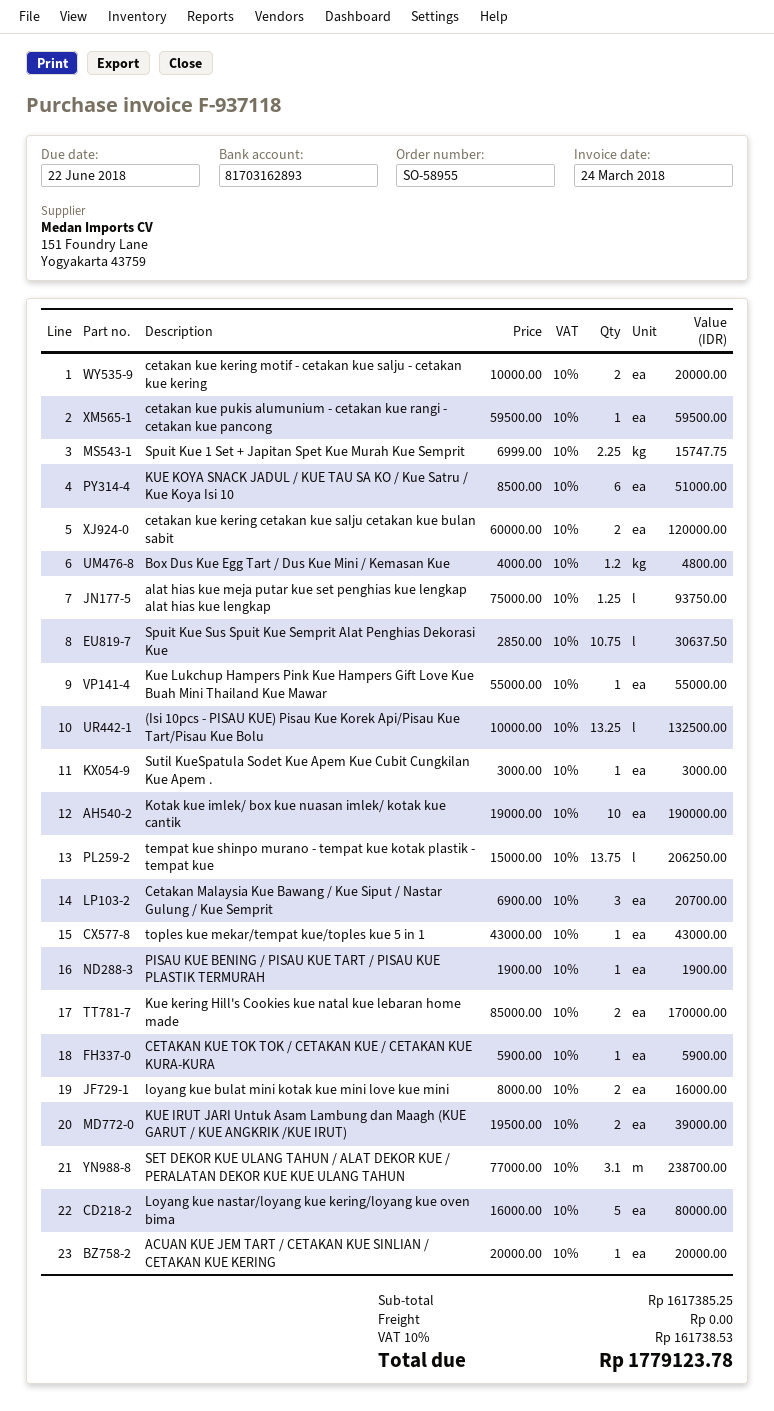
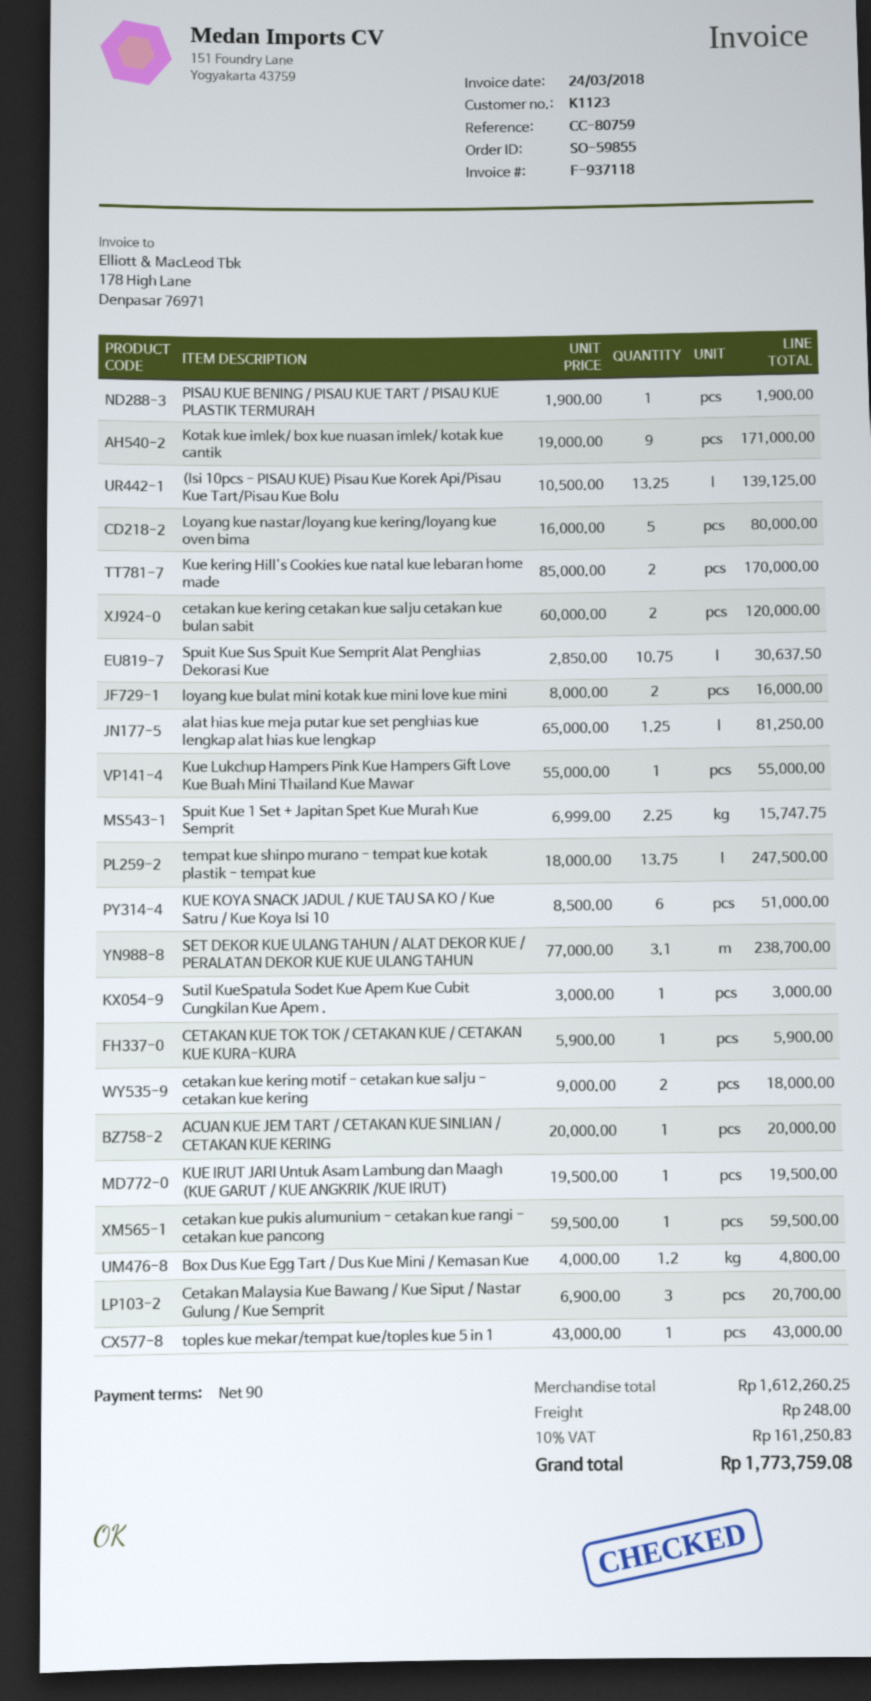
order number: SO-58955 -> SO-59855
cetakan kue kering motif - cetakan kue salju - cetakan kue kering: 2 x 10000.00 = 20000.00 -> 2 x 9000.00 = 18000.00
alat hias kue meja putar kue set penghias kue lengkap alat hias kue lengkap: 1.25 x 75000.00 = 93750.00 -> 1.25 x 65000.00 = 81250.00
(Isi 10pcs - PISAU KUE) Pisau Kue Korek Api/Pisau Kue Tart/Pisau Kue Bolu: 13.25 x 10000.00 = 132500.00 -> 13.25 x 10500.00 = 139125.00
Kotak kue imlek/ box kue nuasan imlek/ kotak kue cantik: 10 x 19000.00 = 190000.00 -> 9 x 19000.00 = 171000.00
tempat kue shinpo murano - tempat kue kotak plastik - tempat kue: 13.75 x 15000.00 = 206250.00 -> 13.75 x 18000.00 = 247500.00
KUE IRUT JARI Untuk Asam Lambung dan Maagh (KUE GARUT / KUE ANGKRIK /KUE IRUT): 2 x 19500.00 = 39000.00 -> 1 x 19500.00 = 19500.00
subtotal: 1617385.25 -> 1612260.25
shipping: 0.00 -> 248.00
tax: 10% = 161738.53 -> 10% = 161250.83
total: 1779123.78 -> 1773759.08

